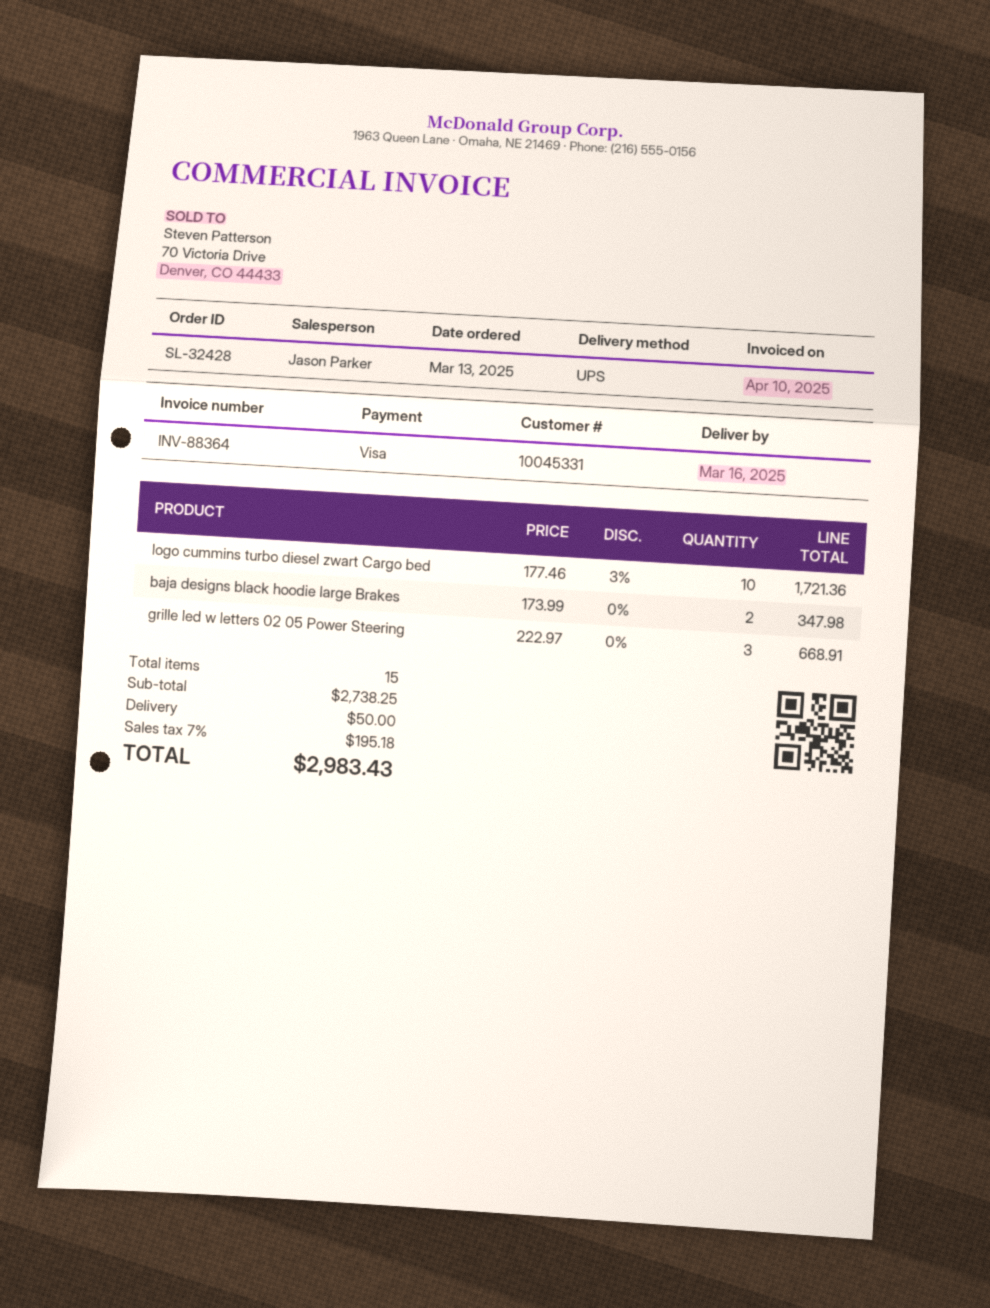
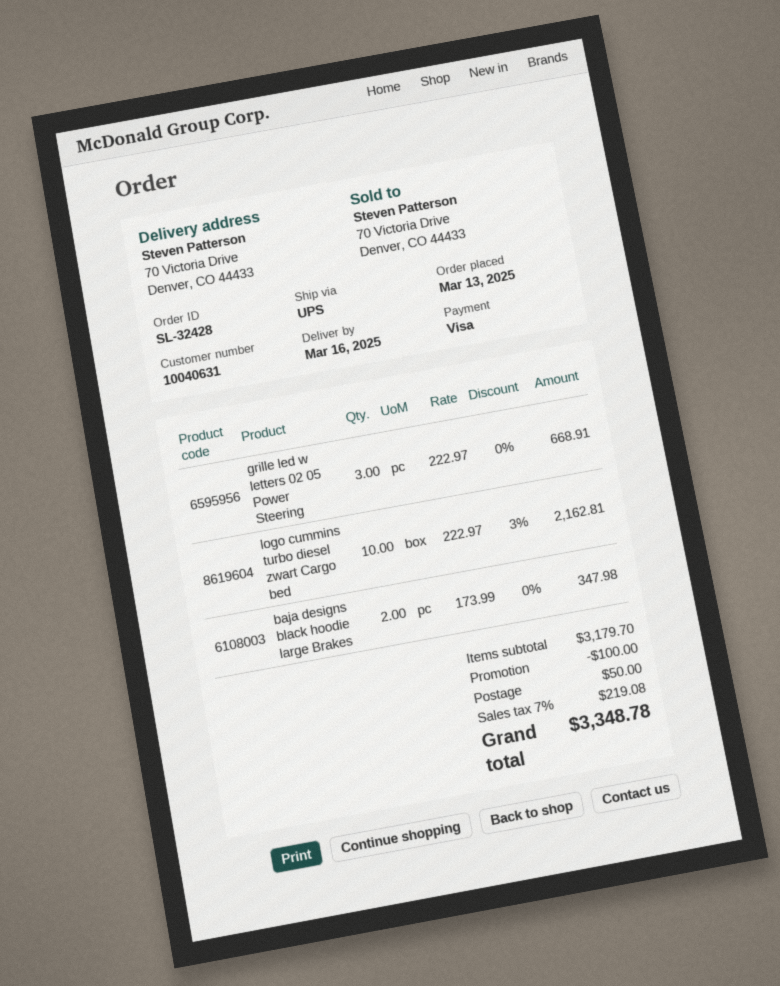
customer number: 10045331 -> 10040631
logo cummins turbo diesel zwart Cargo bed: 10 x 177.46 - 3% = 1721.36 -> 10 x 222.97 - 3% = 2162.81
subtotal: 2738.25 -> 3179.70
discount: none -> 100.00
tax: 7% = 195.18 -> 7% = 219.08
total: 2983.43 -> 3348.78

